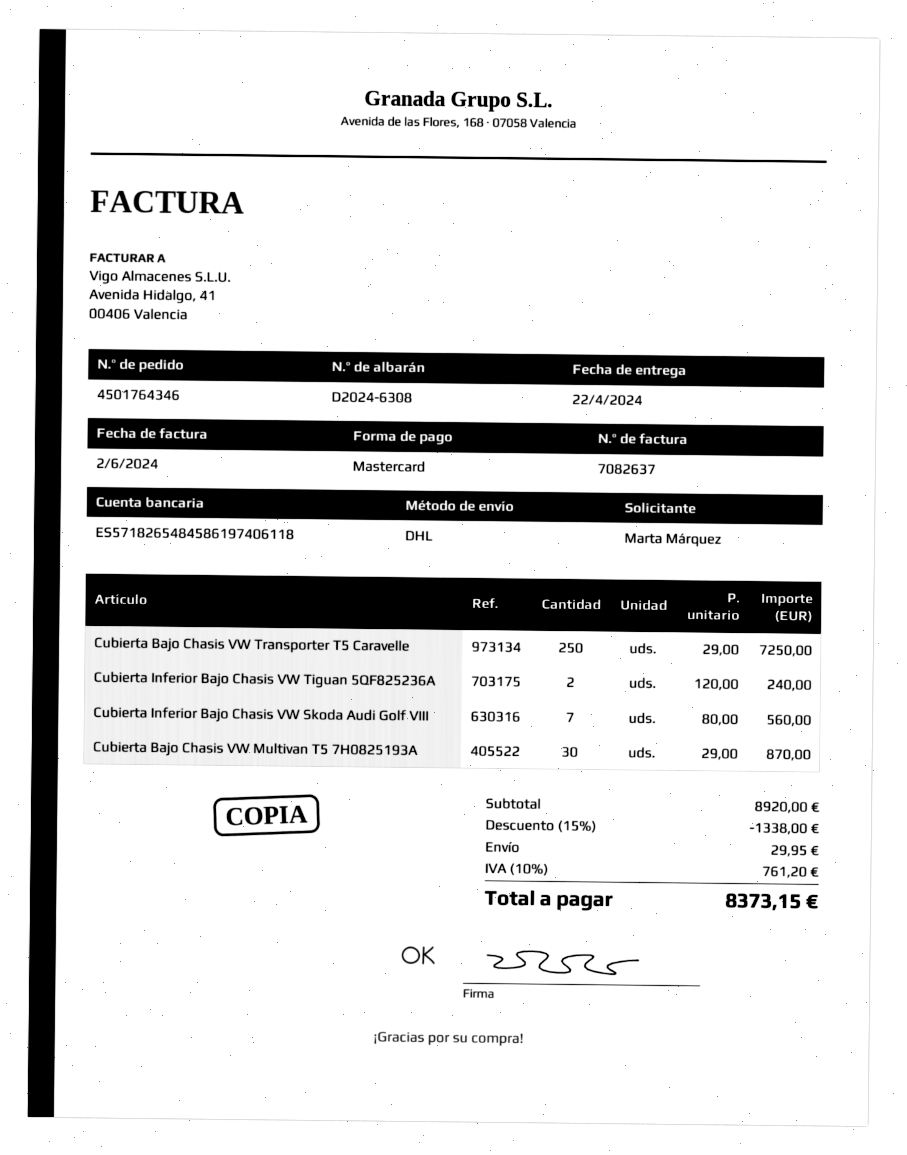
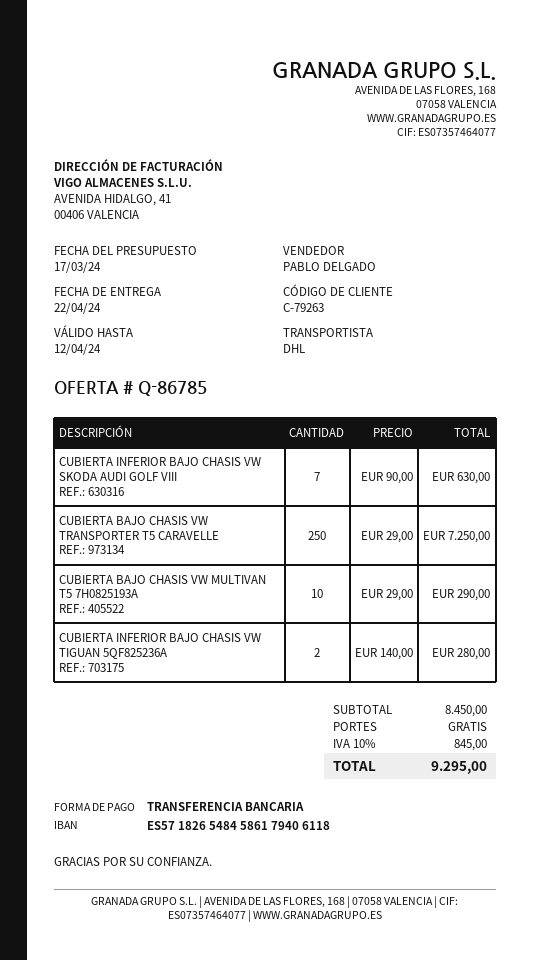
payment method: Mastercard -> bank transfer
bank account: ES5718265484586197406118 -> ES5718265484586179406118
Cubierta Inferior Bajo Chasis VW Tiguan 5QF825236A: 2 x 120.00 = 240.00 -> 2 x 140.00 = 280.00
Cubierta Inferior Bajo Chasis VW Skoda Audi Golf VIII: 7 x 80.00 = 560.00 -> 7 x 90.00 = 630.00
Cubierta Bajo Chasis VW Multivan T5 7H0825193A: 30 x 29.00 = 870.00 -> 10 x 29.00 = 290.00
subtotal: 8920.00 -> 8450.00
discount: 15% = 1338.00 -> none
shipping: 29.95 -> 0.00
tax: 10% = 761.20 -> 10% = 845.00
total: 8373.15 -> 9295.00

